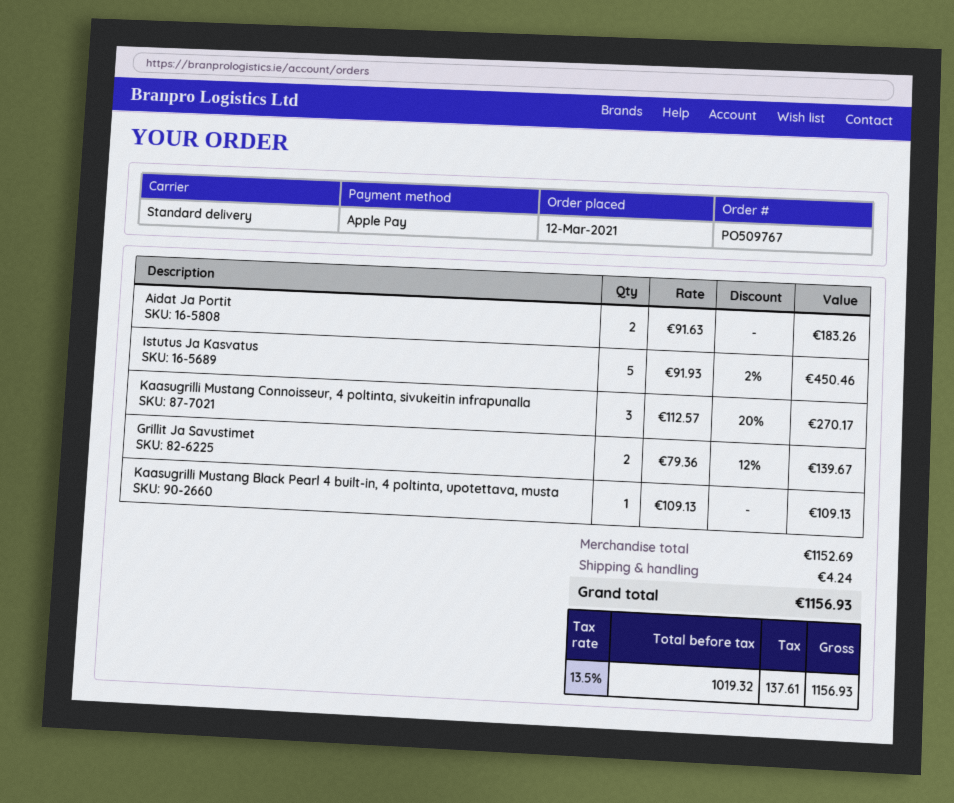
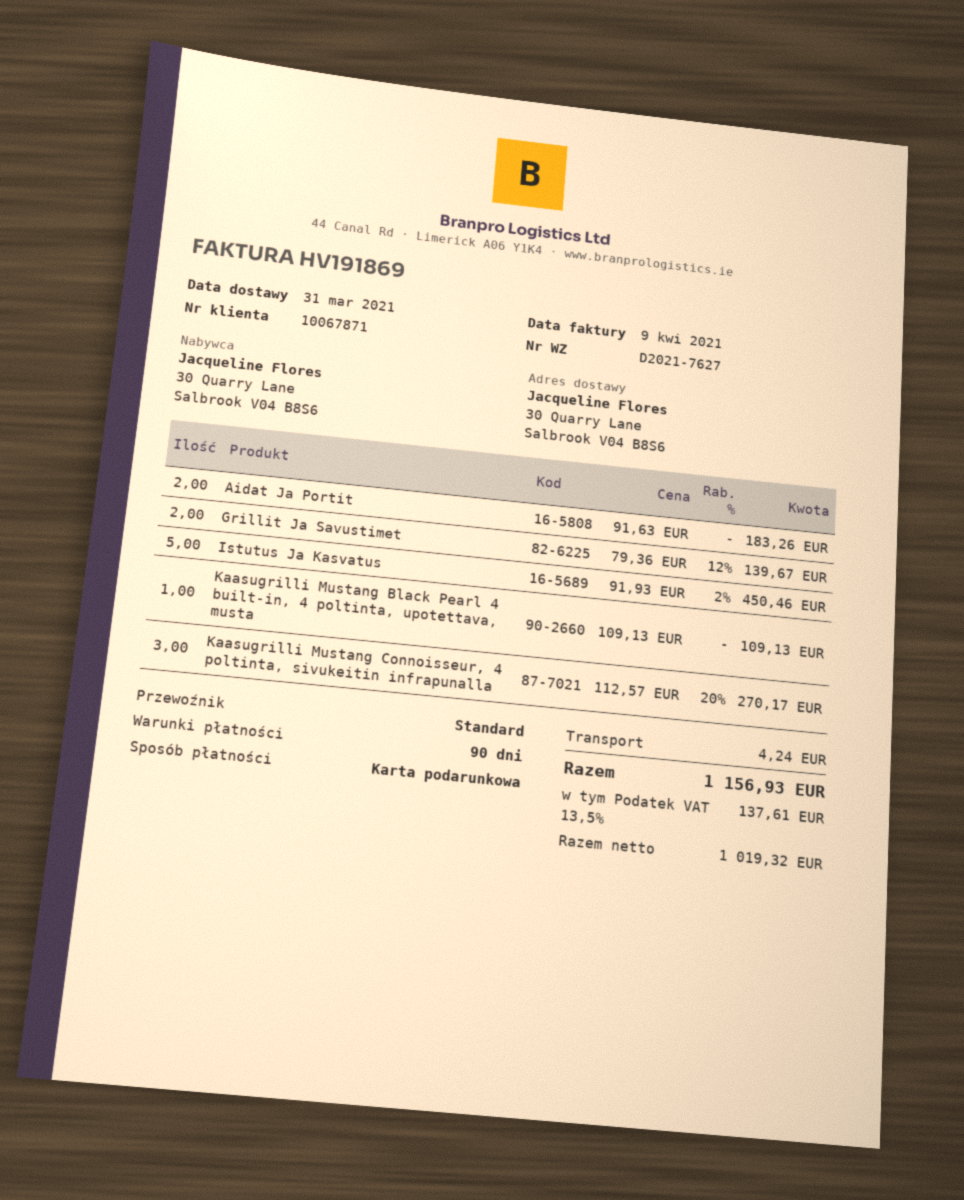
payment method: Apple Pay -> gift card

